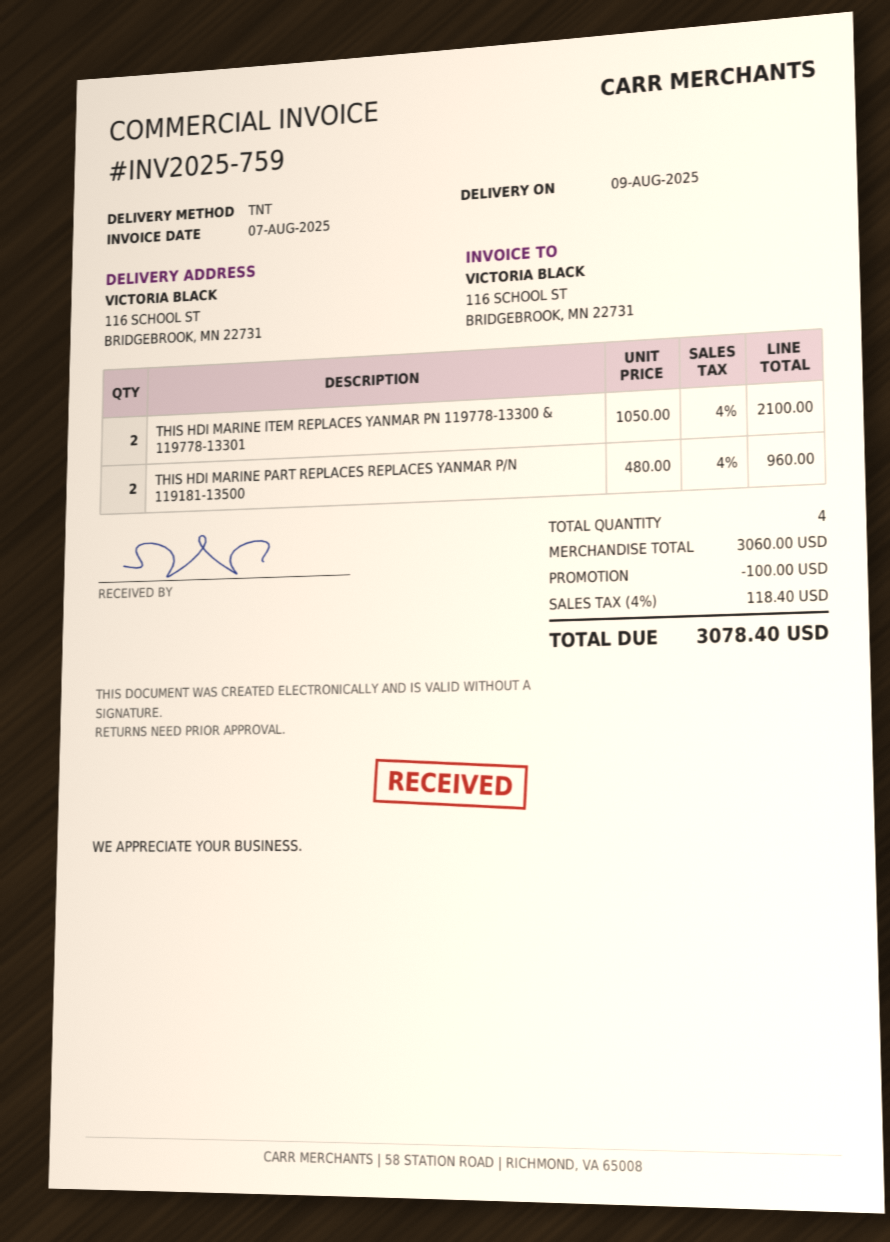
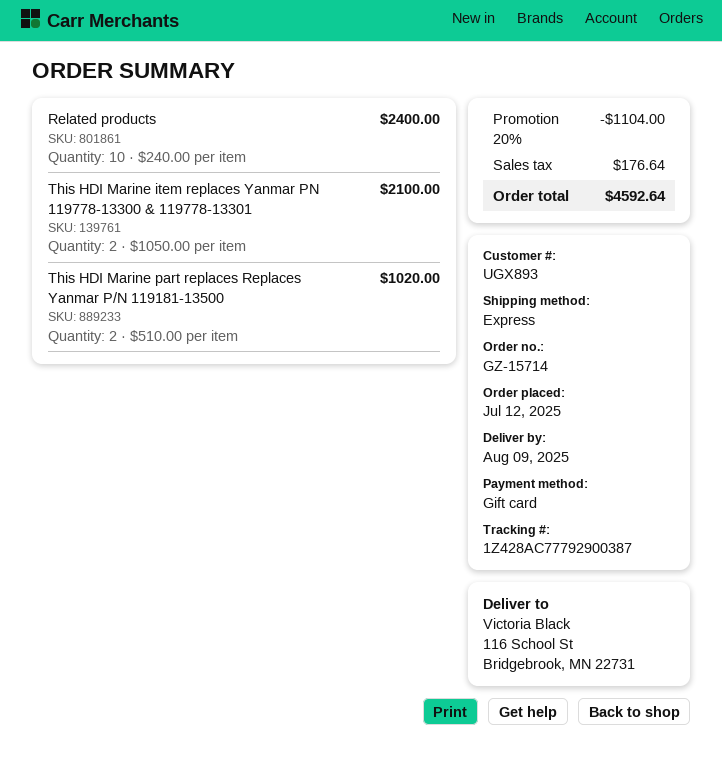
shipping method: TNT -> express
THIS HDI MARINE PART REPLACES REPLACES YANMAR P/N 119181-13500: 2 x 480.00 = 960.00 -> 2 x 510.00 = 1020.00
Related products: none -> 10 x 240.00 = 2400.00
discount: 100.00 -> 1104.00
tax: 118.40 -> 176.64
total: 3078.40 -> 4592.64

